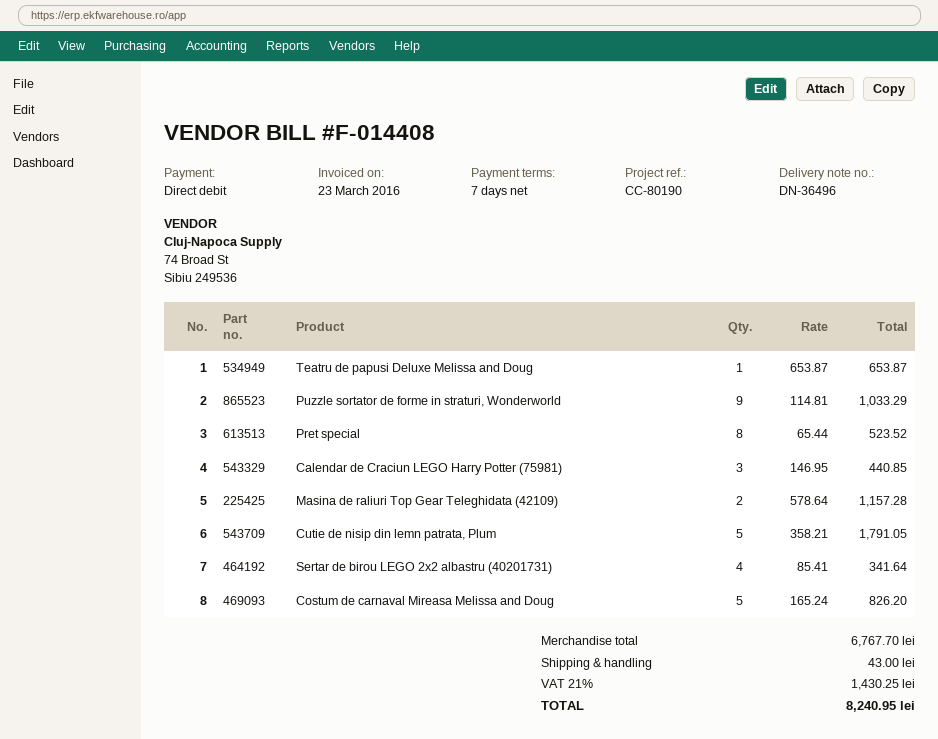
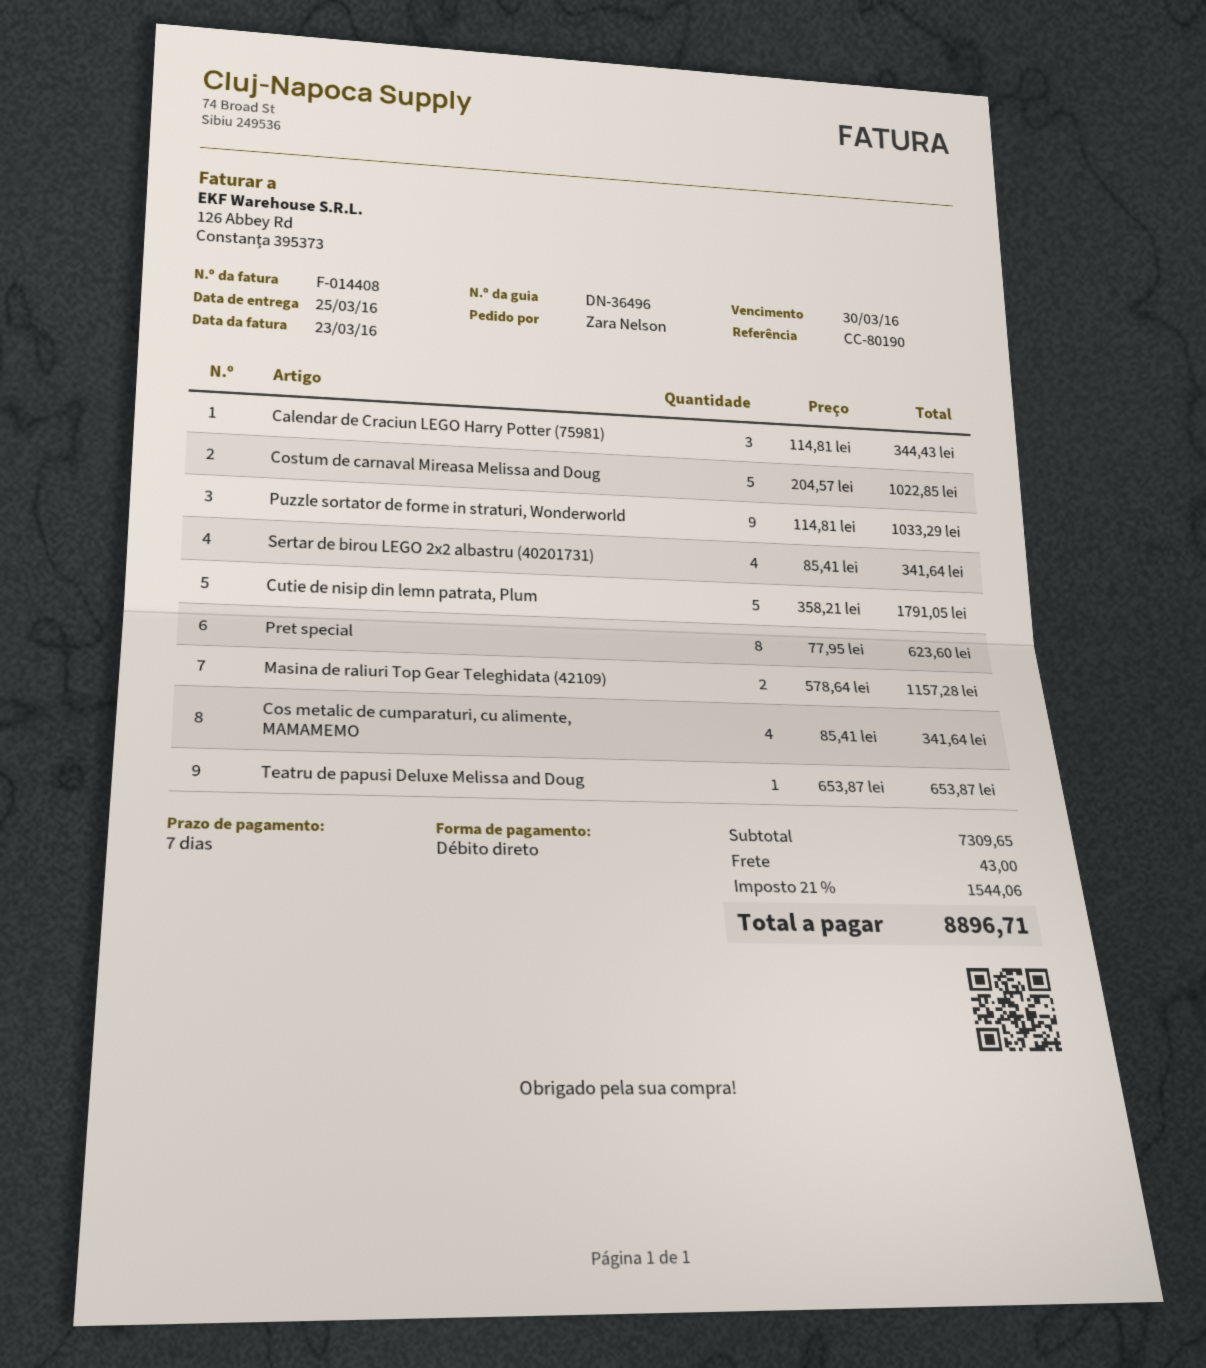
Pret special: 8 x 65.44 = 523.52 -> 8 x 77.95 = 623.60
Calendar de Craciun LEGO Harry Potter (75981): 3 x 146.95 = 440.85 -> 3 x 114.81 = 344.43
Costum de carnaval Mireasa Melissa and Doug: 5 x 165.24 = 826.20 -> 5 x 204.57 = 1022.85
Cos metalic de cumparaturi, cu alimente, MAMAMEMO: none -> 4 x 85.41 = 341.64
subtotal: 6767.70 -> 7309.65
tax: 21% = 1430.25 -> 21% = 1544.06
total: 8240.95 -> 8896.71

